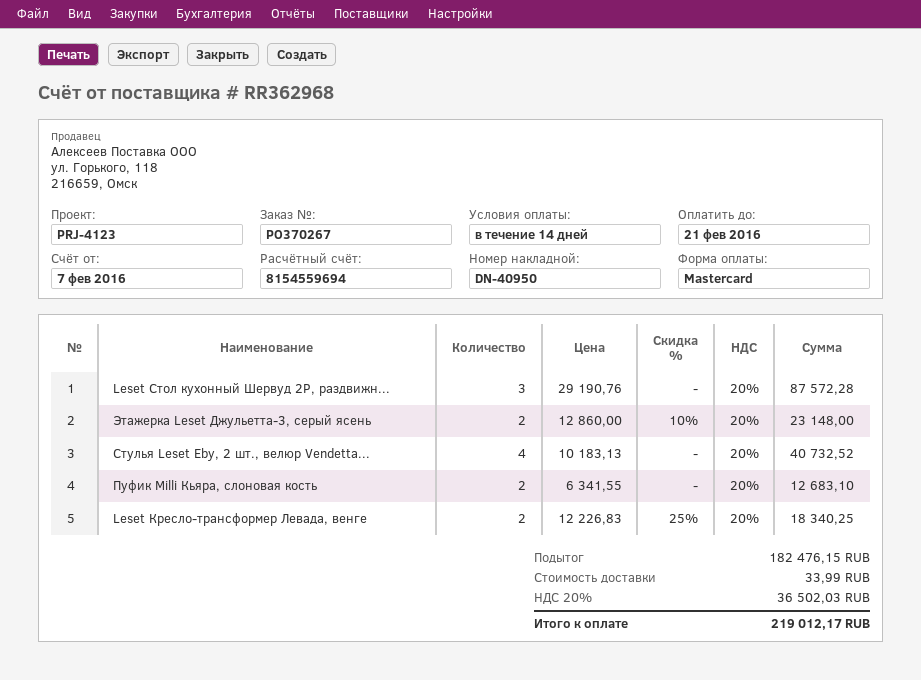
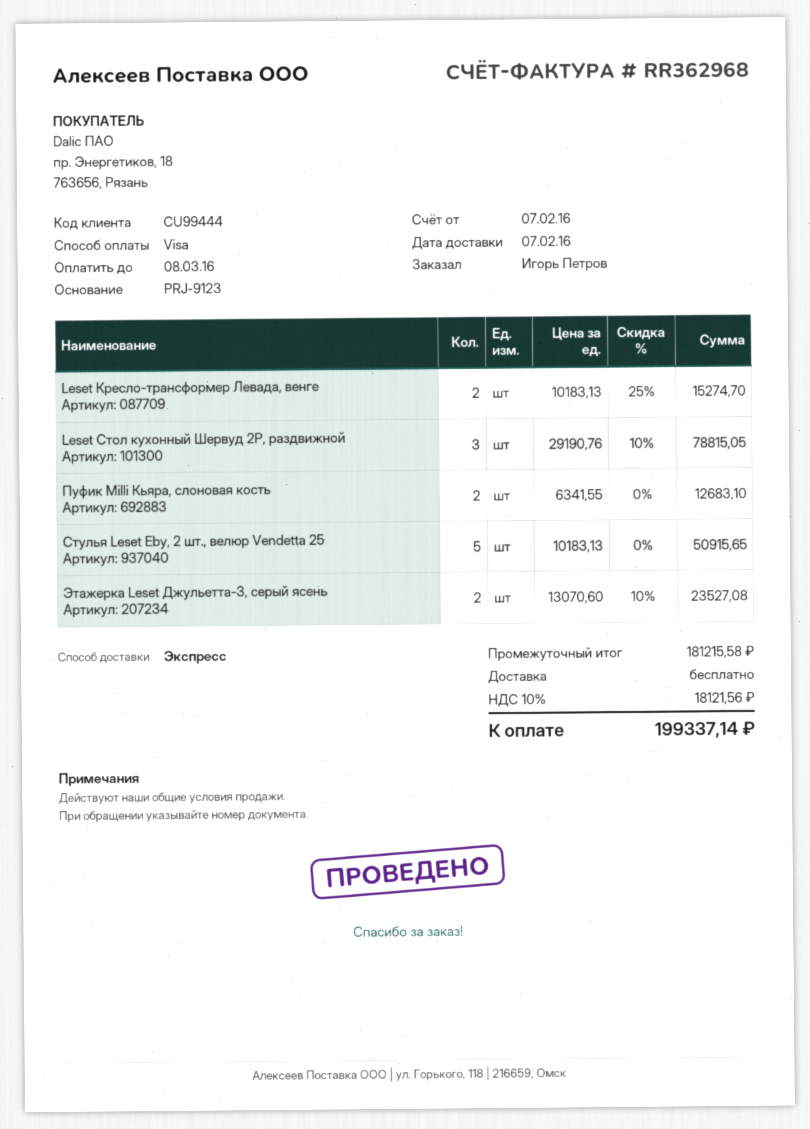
due date: 2016-02-21 -> 2016-03-08
reference: PRJ-4123 -> PRJ-9123
payment method: Mastercard -> Visa
Leset Стол кухонный Шервуд 2Р, раздвижн...: 3 x 29190.76 = 87572.28 -> 3 x 29190.76 - 10% = 78815.05
Этажерка Leset Джульетта-3, серый ясень: 2 x 12860.00 - 10% = 23148.00 -> 2 x 13070.60 - 10% = 23527.08
Стулья Leset Eby, 2 шт., велюр Vendetta...: 4 x 10183.13 = 40732.52 -> 5 x 10183.13 = 50915.65
Leset Кресло-трансформер Левада, венге: 2 x 12226.83 - 25% = 18340.25 -> 2 x 10183.13 - 25% = 15274.70
subtotal: 182476.15 -> 181215.58
shipping: 33.99 -> 0.00
tax: 20% = 36502.03 -> 10% = 18121.56
total: 219012.17 -> 199337.14

